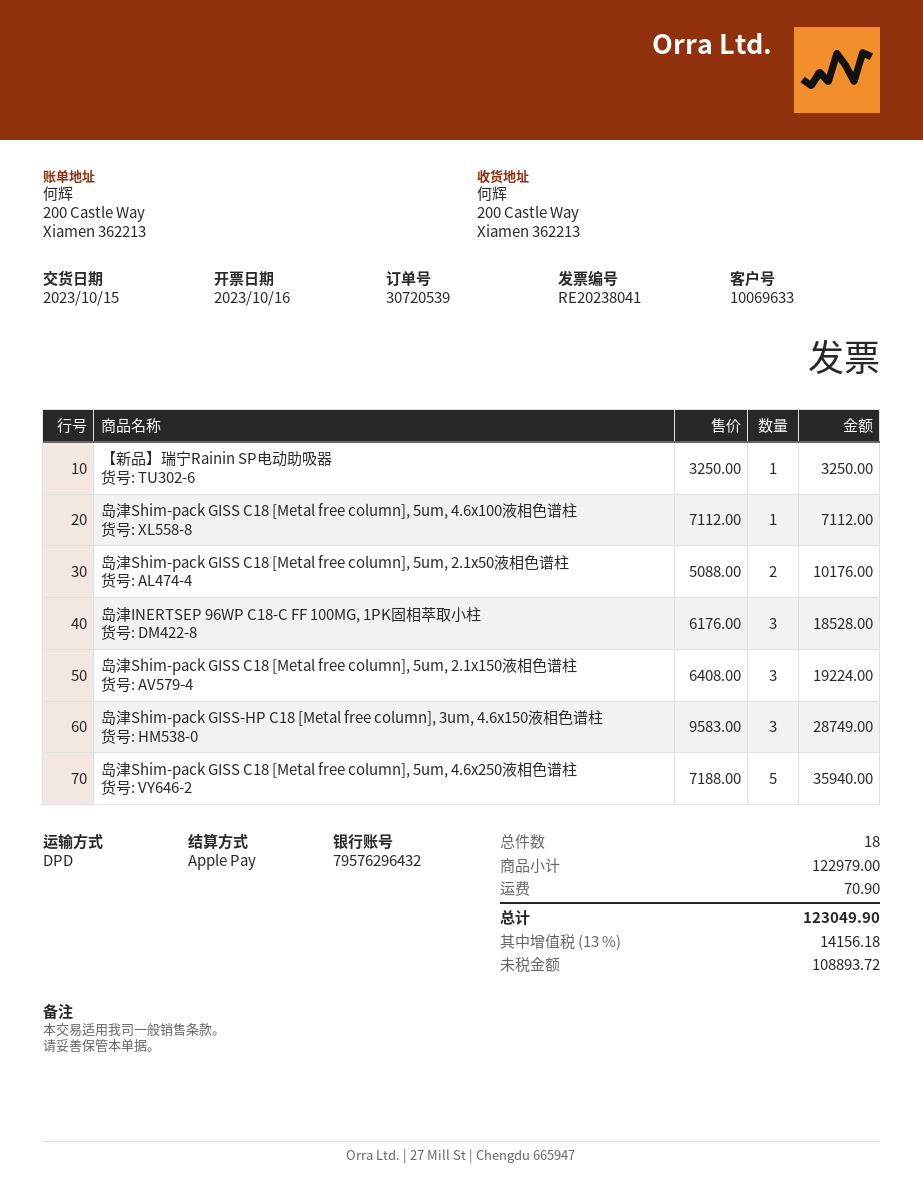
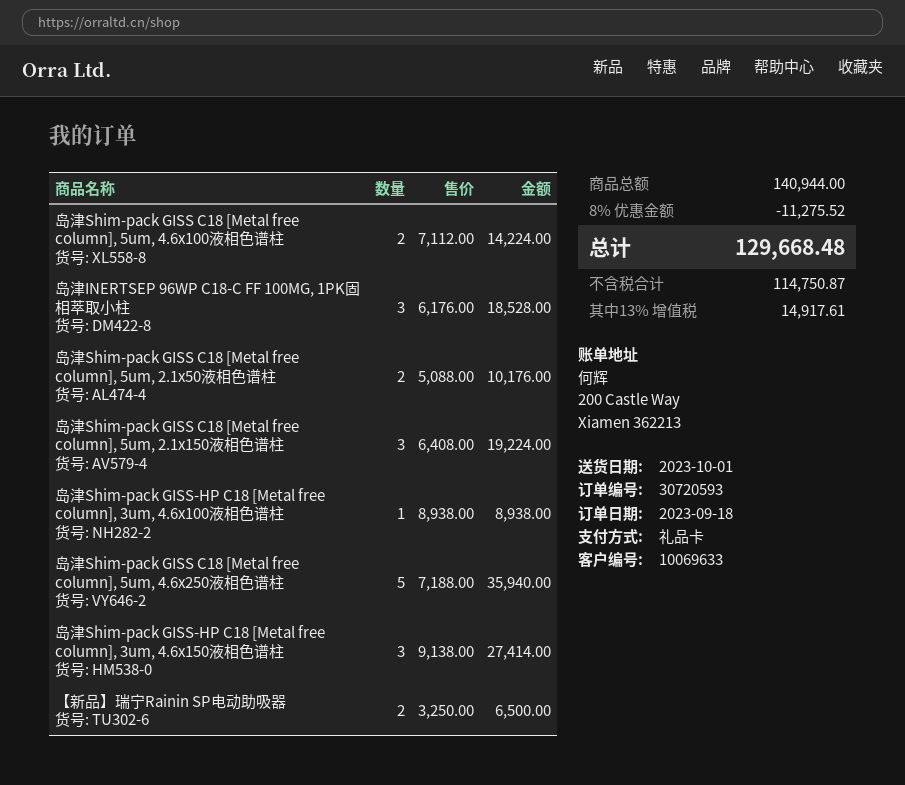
order number: 30720539 -> 30720593
delivery date: 2023-10-15 -> 2023-10-01
payment method: Apple Pay -> gift card
【新品】瑞宁Rainin SP电动助吸器: 1 x 3250.00 = 3250.00 -> 2 x 3250.00 = 6500.00
岛津Shim-pack GISS C18 [Metal free column], 5um, 4.6x100液相色谱柱: 1 x 7112.00 = 7112.00 -> 2 x 7112.00 = 14224.00
岛津Shim-pack GISS-HP C18 [Metal free column], 3um, 4.6x150液相色谱柱: 3 x 9583.00 = 28749.00 -> 3 x 9138.00 = 27414.00
岛津Shim-pack GISS-HP C18 [Metal free column], 3um, 4.6x100液相色谱柱: none -> 1 x 8938.00 = 8938.00
subtotal: 122979.00 -> 140944.00
discount: none -> 8% = 11275.52
shipping: 70.90 -> none
net: 108893.72 -> 114750.87
tax: 13% = 14156.18 -> 13% = 14917.61
total: 123049.90 -> 129668.48

